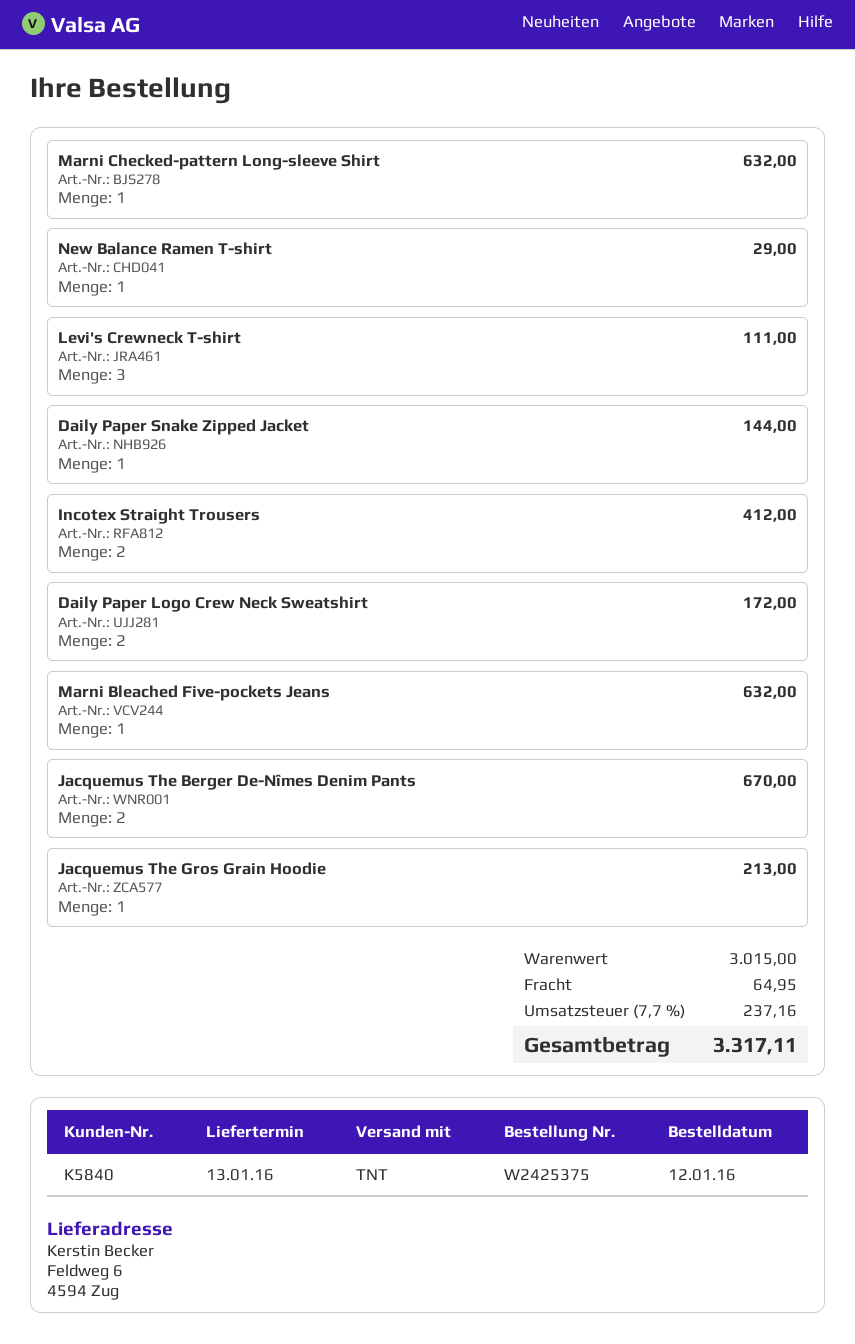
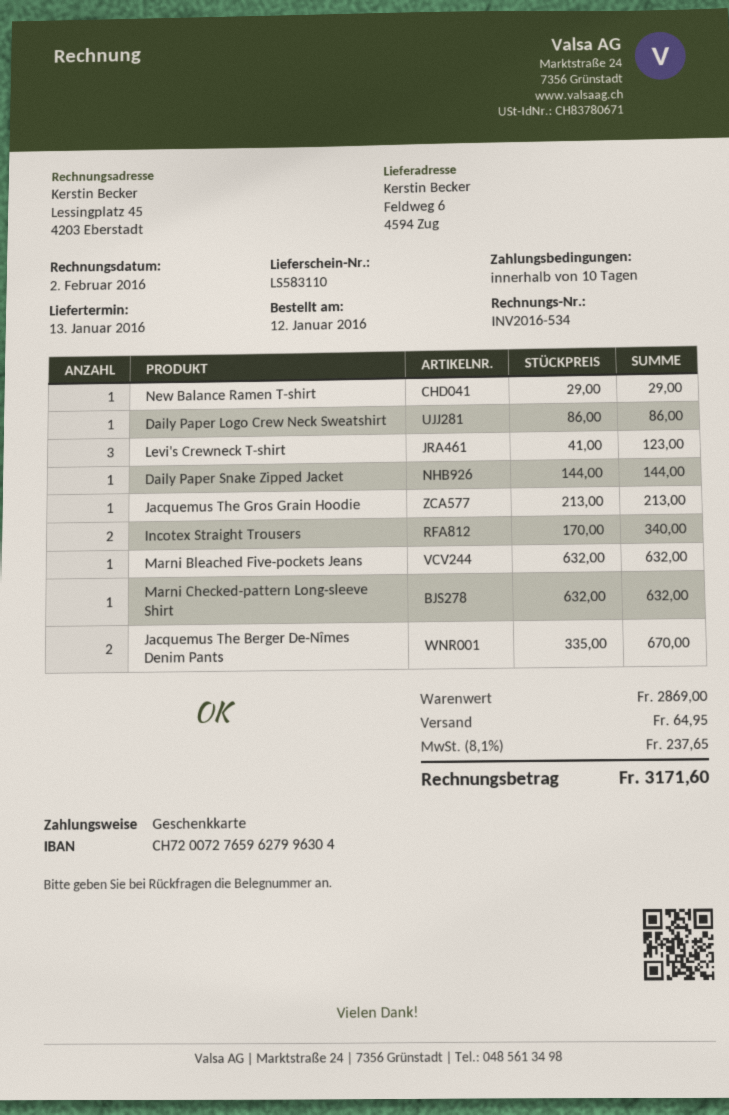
Levi's Crewneck T-shirt: 3 for 111.00 -> 3 for 123.00
Incotex Straight Trousers: 2 for 412.00 -> 2 for 340.00
Daily Paper Logo Crew Neck Sweatshirt: 2 for 172.00 -> 1 for 86.00
subtotal: 3015.00 -> 2869.00
tax: 7.7% = 237.16 -> 8.1% = 237.65
total: 3317.11 -> 3171.60

